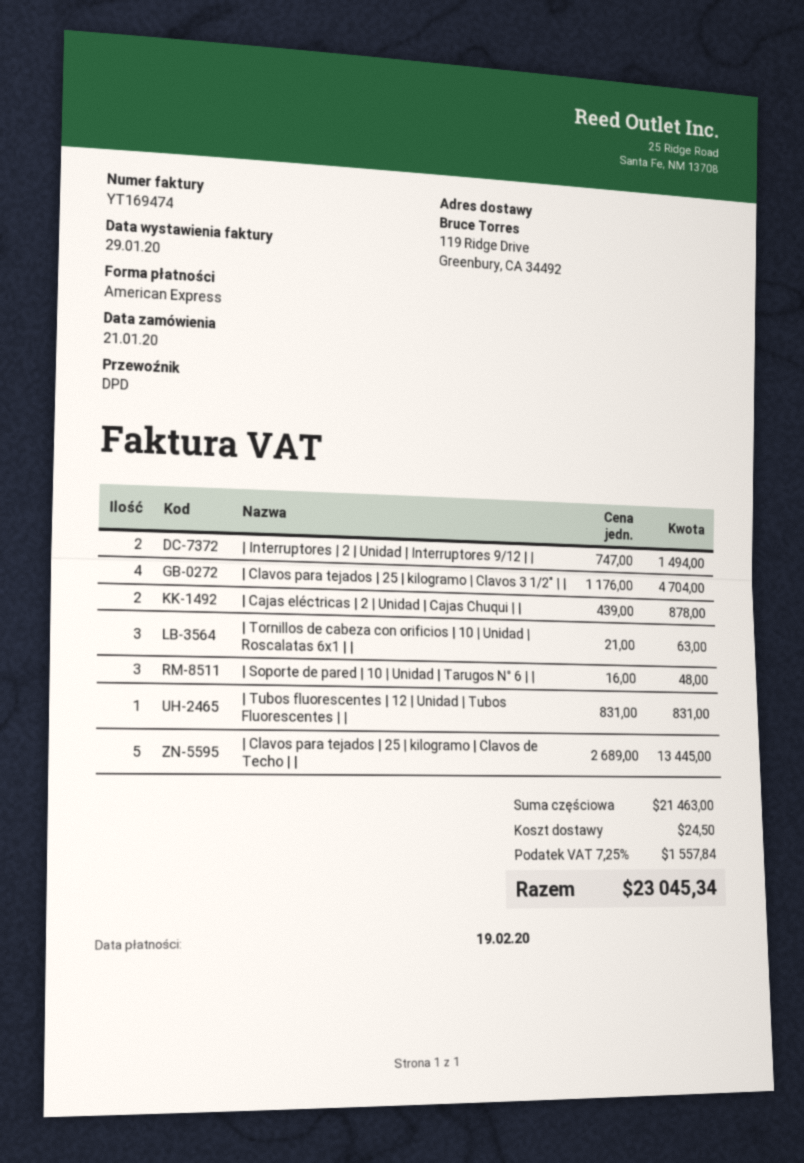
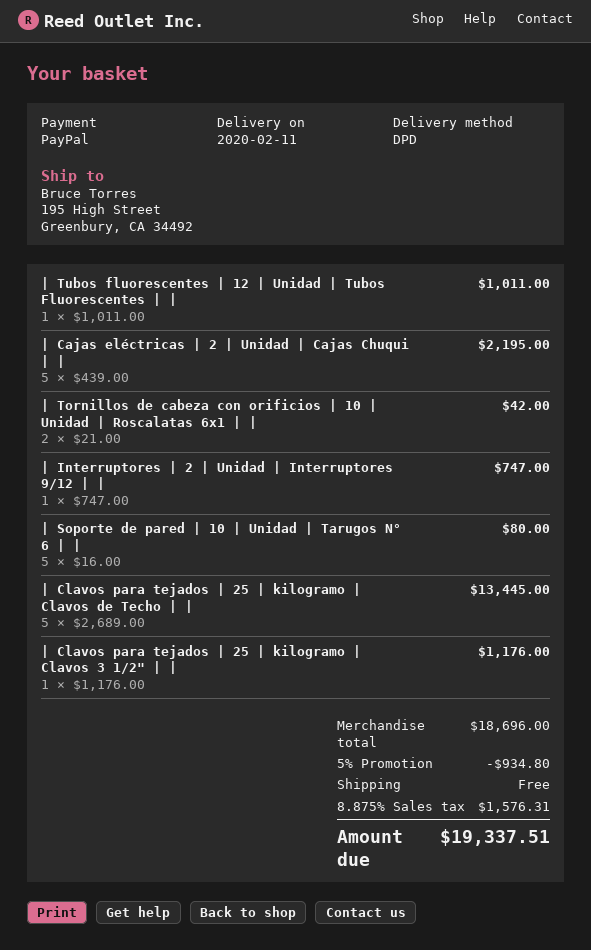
payment method: American Express -> PayPal
ship to: 119 Ridge Drive, Greenbury, CA 34492 -> 195 High Street, Greenbury, CA 34492
| Interruptores | 2 | Unidad | Interruptores 9/12 | |: 2 x 747.00 = 1494.00 -> 1 x 747.00 = 747.00
| Clavos para tejados | 25 | kilogramo | Clavos 3 1/2" | |: 4 x 1176.00 = 4704.00 -> 1 x 1176.00 = 1176.00
| Cajas eléctricas | 2 | Unidad | Cajas Chuqui | |: 2 x 439.00 = 878.00 -> 5 x 439.00 = 2195.00
| Tornillos de cabeza con orificios | 10 | Unidad | Roscalatas 6x1 | |: 3 x 21.00 = 63.00 -> 2 x 21.00 = 42.00
| Soporte de pared | 10 | Unidad | Tarugos N° 6 | |: 3 x 16.00 = 48.00 -> 5 x 16.00 = 80.00
| Tubos fluorescentes | 12 | Unidad | Tubos Fluorescentes | |: 1 x 831.00 = 831.00 -> 1 x 1011.00 = 1011.00
subtotal: 21463.00 -> 18696.00
discount: none -> 5% = 934.80
shipping: 24.50 -> 0.00
tax: 7.25% = 1557.84 -> 8.875% = 1576.31
total: 23045.34 -> 19337.51

